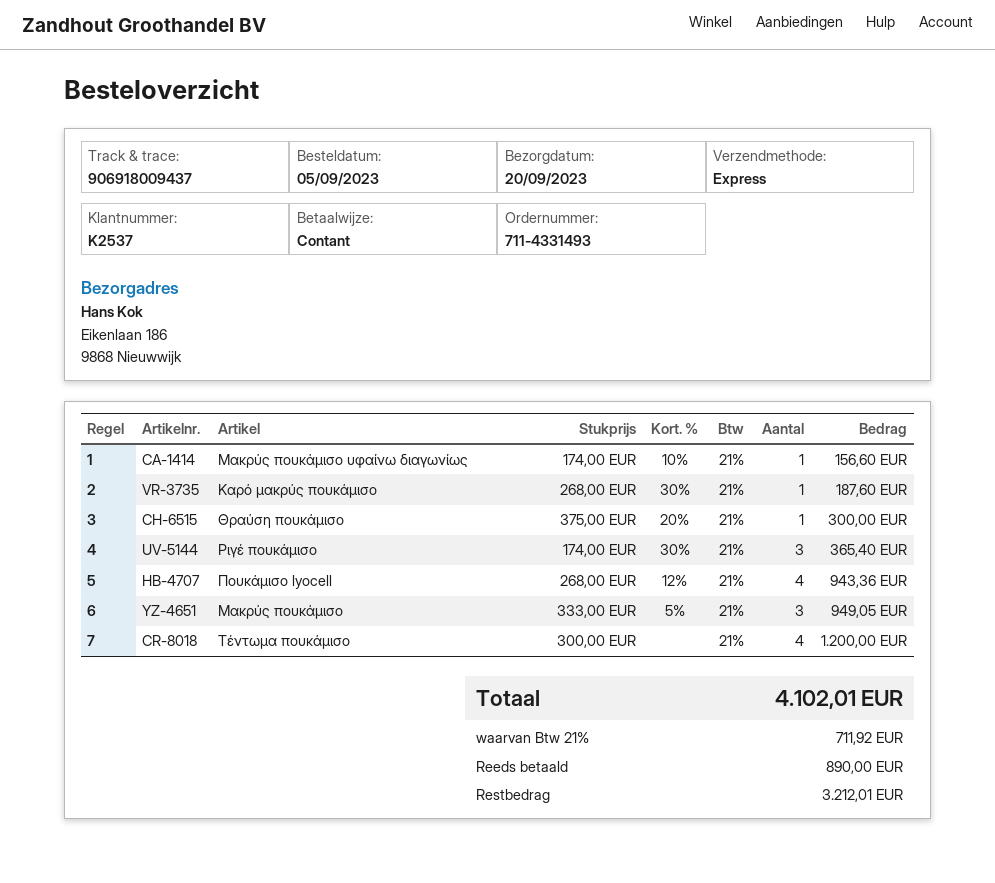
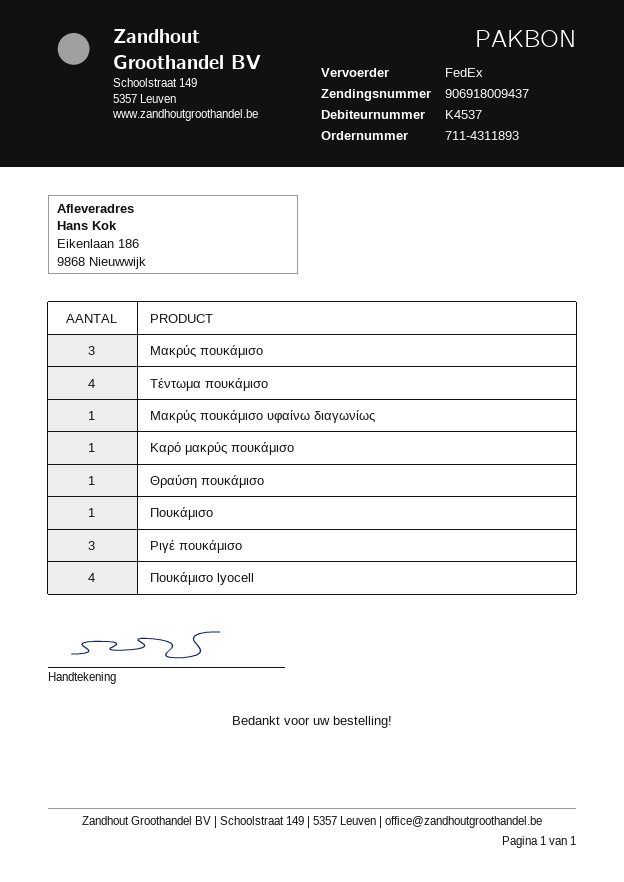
order number: 711-4331493 -> 711-4311893
customer number: K2537 -> K4537
shipping method: express -> FedEx
Πουκάμισο: none -> 1

